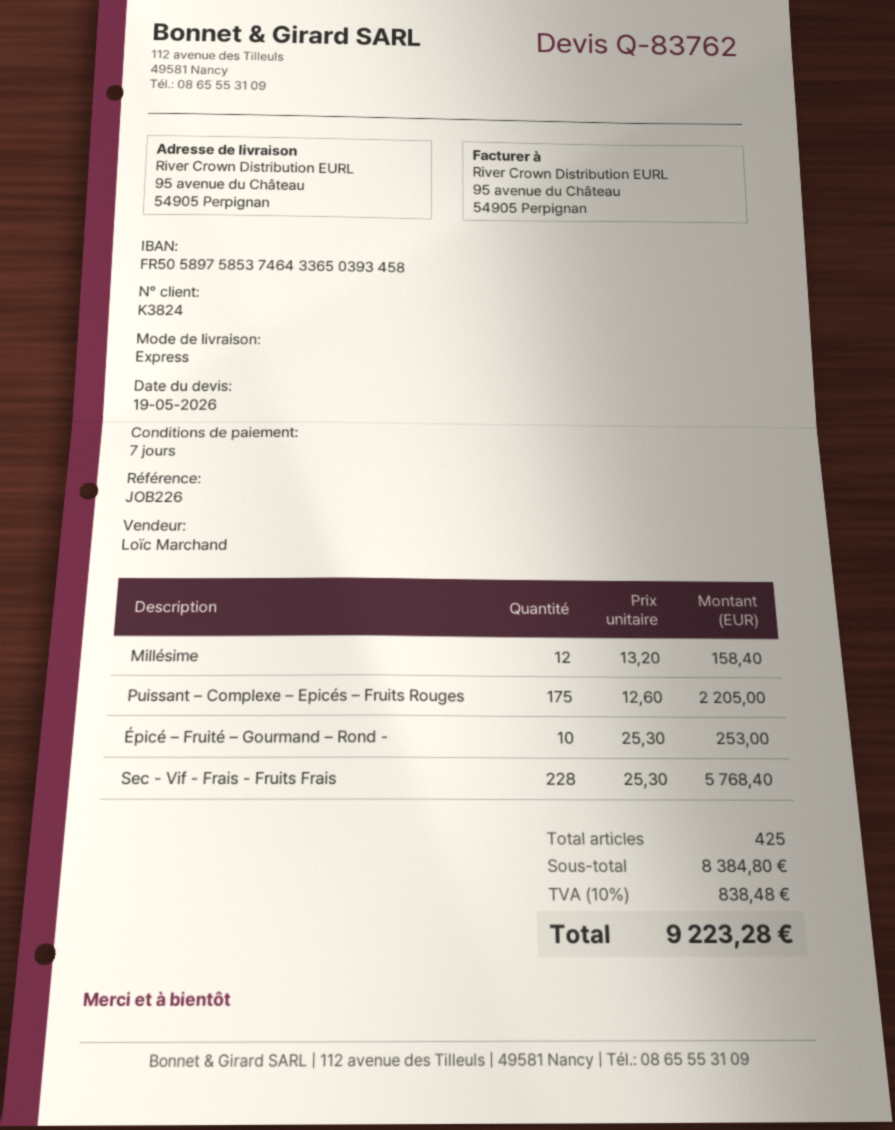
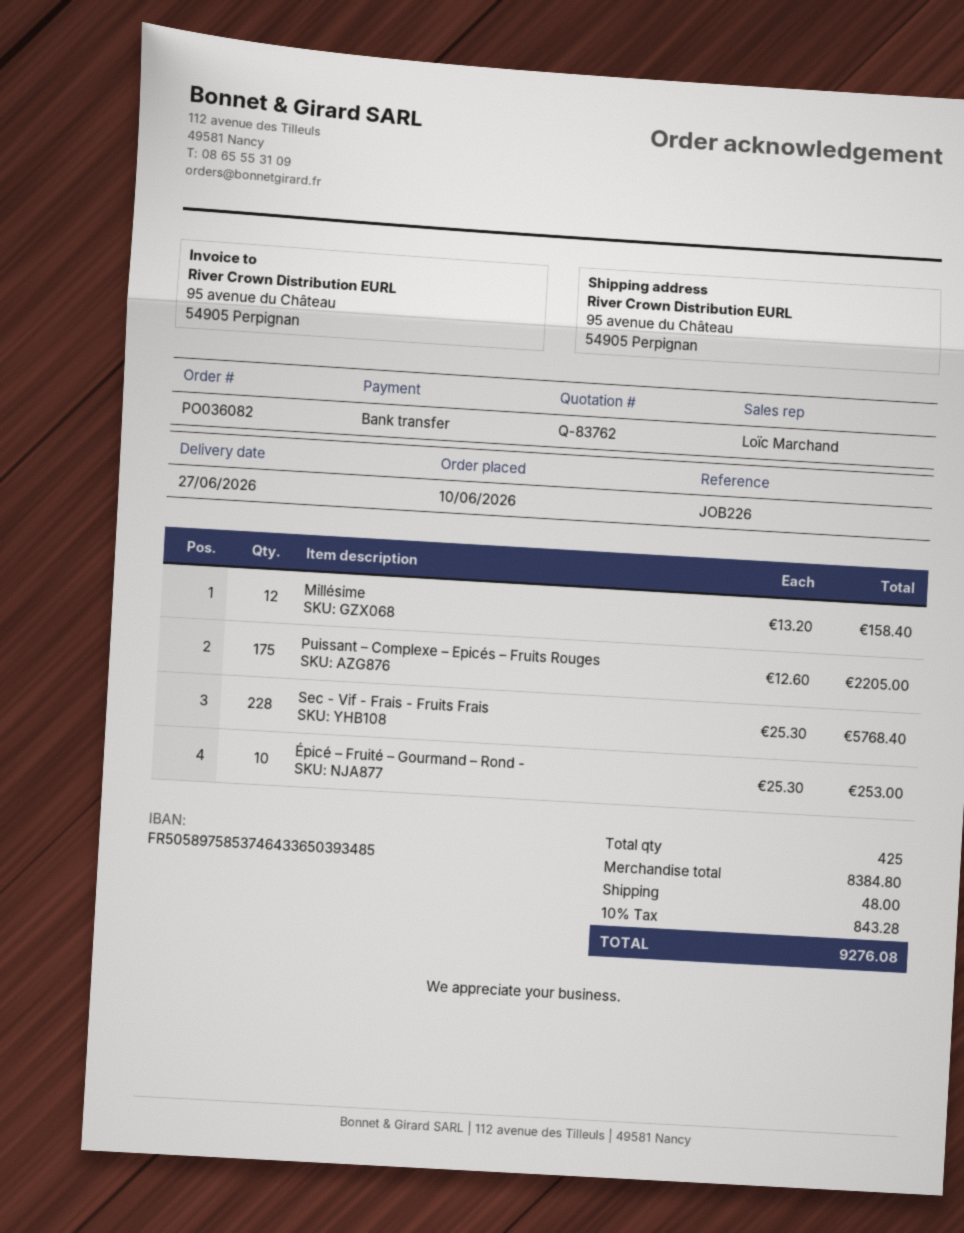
bank account: FR5058975853746433650393458 -> FR5058975853746433650393485
shipping: none -> 48.00
tax: 10% = 838.48 -> 10% = 843.28
total: 9223.28 -> 9276.08

